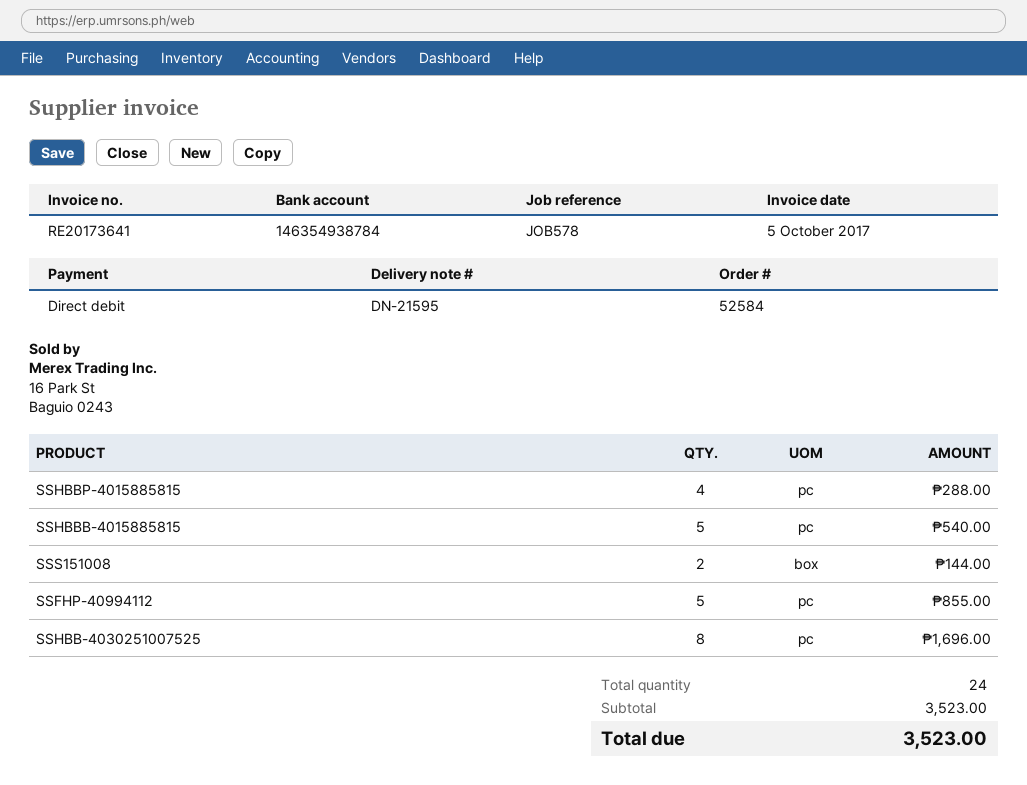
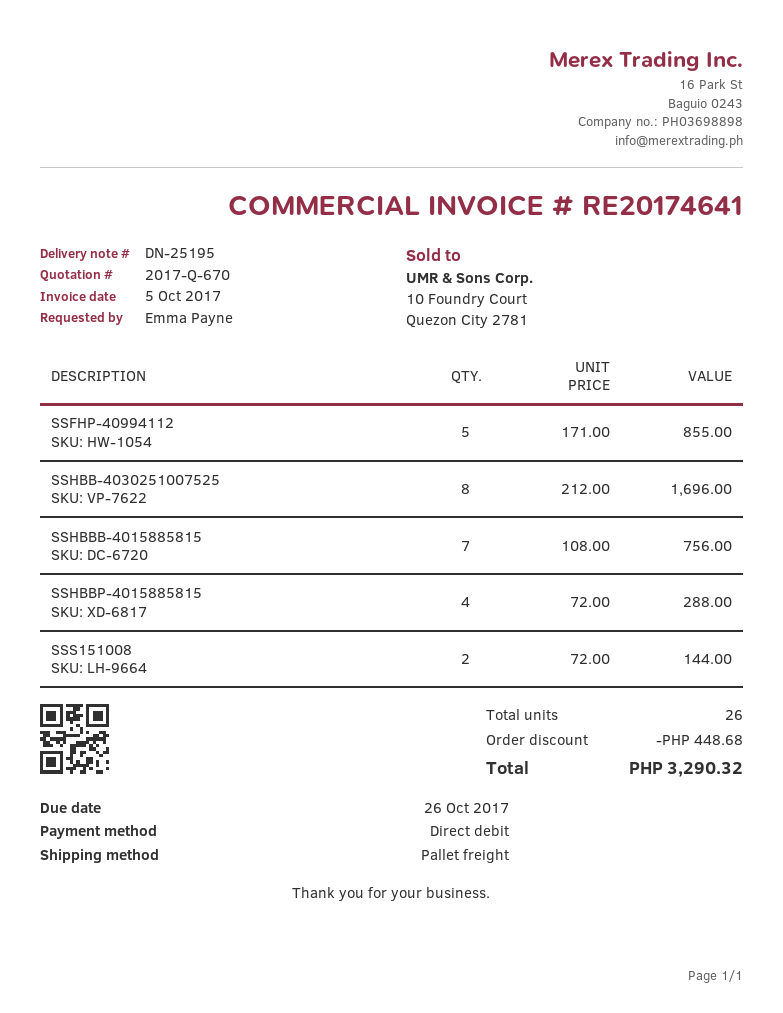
delivery note number: DN-21595 -> DN-25195
invoice number: RE20173641 -> RE20174641
SSHBBB-4015885815: 5 for 540.00 -> 7 for 756.00
total quantity: 24 -> 26
discount: none -> 448.68
total: 3523.00 -> 3290.32

